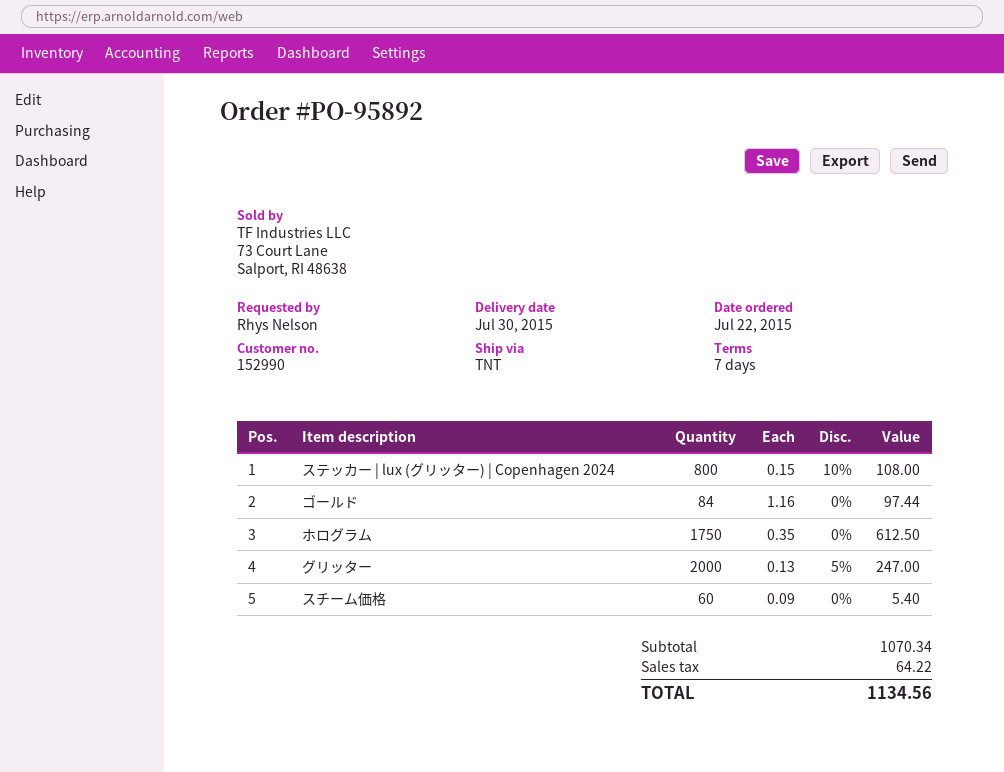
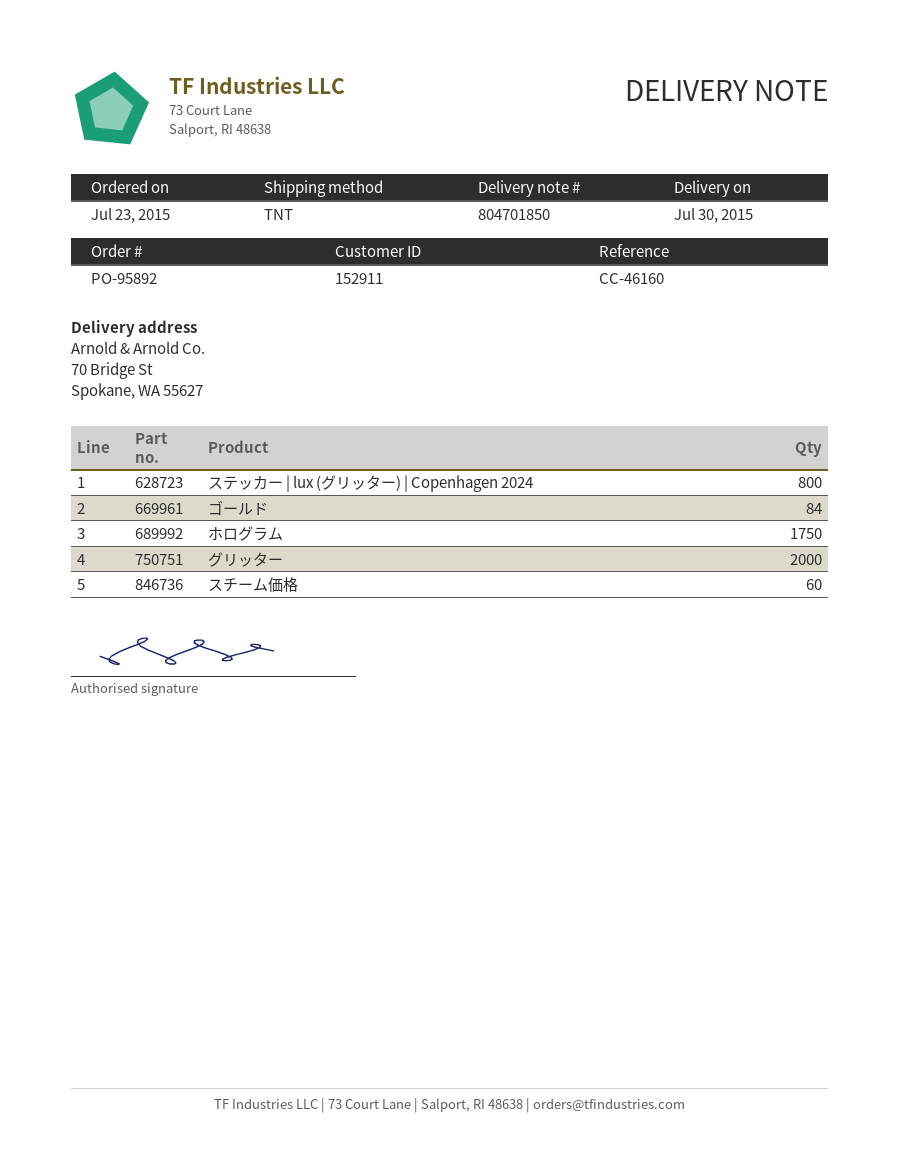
order date: 2015-07-22 -> 2015-07-23
customer number: 152990 -> 152911

